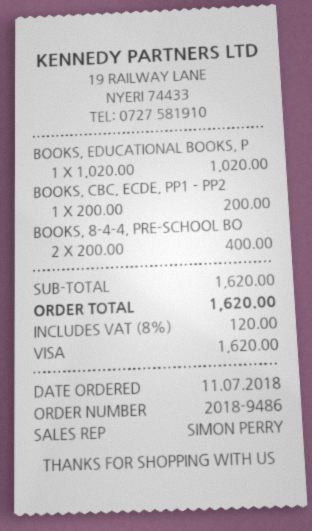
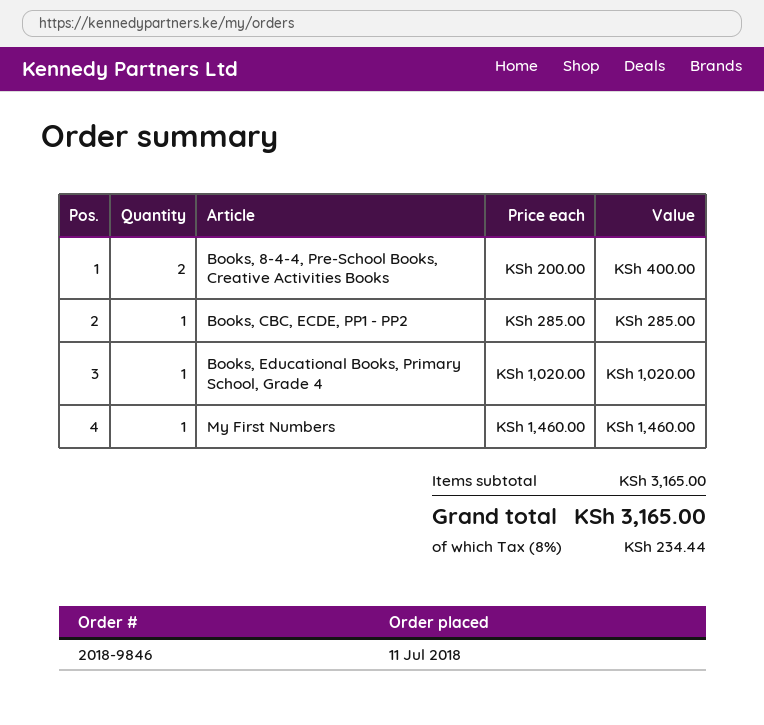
order number: 2018-9486 -> 2018-9846
BOOKS, CBC, ECDE, PP1 - PP2: 1 x 200.00 = 200.00 -> 1 x 285.00 = 285.00
My First Numbers: none -> 1 x 1460.00 = 1460.00
subtotal: 1620.00 -> 3165.00
tax: 8% = 120.00 -> 8% = 234.44
total: 1620.00 -> 3165.00

